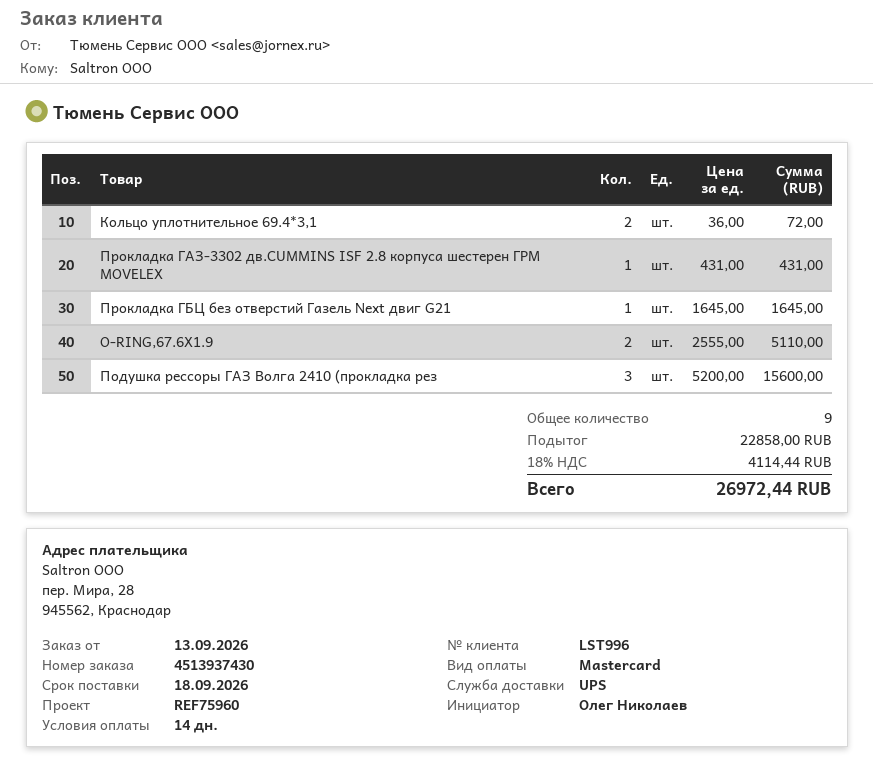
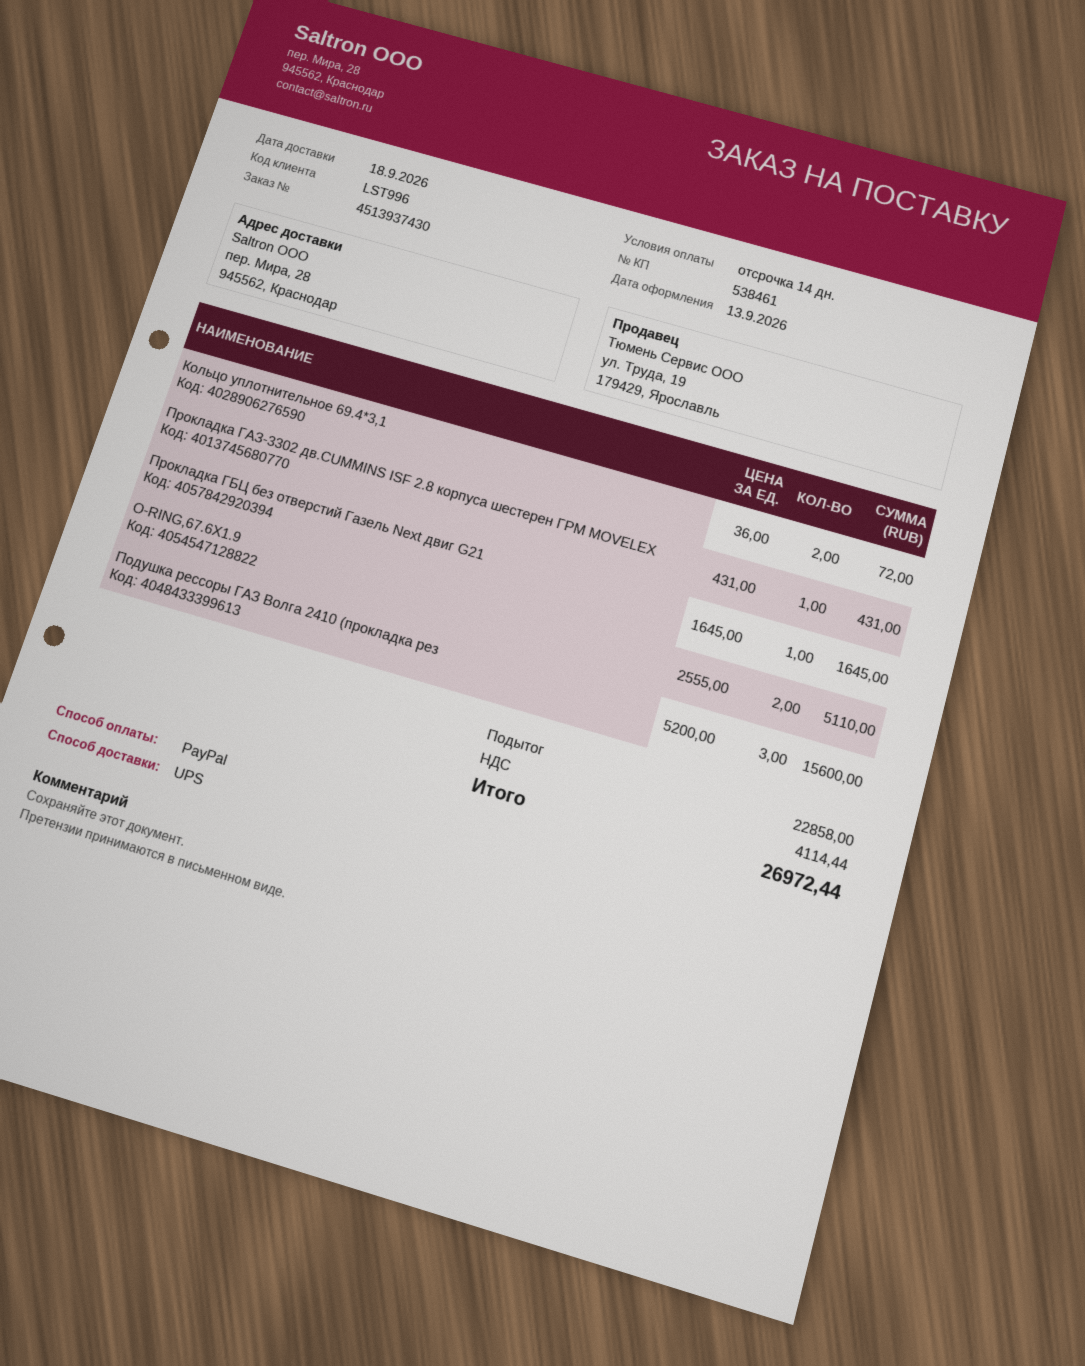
payment method: Mastercard -> PayPal

